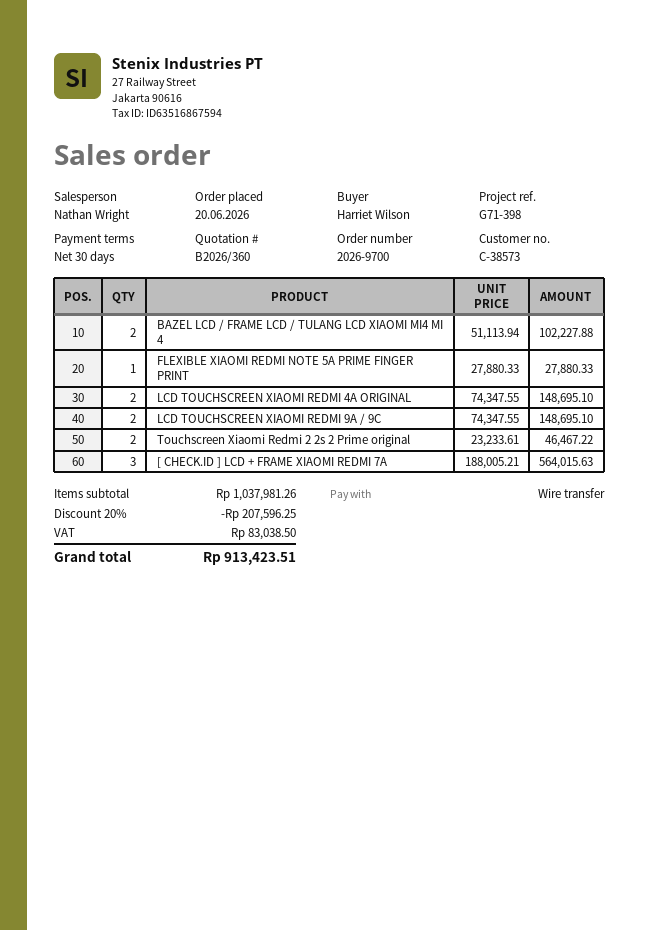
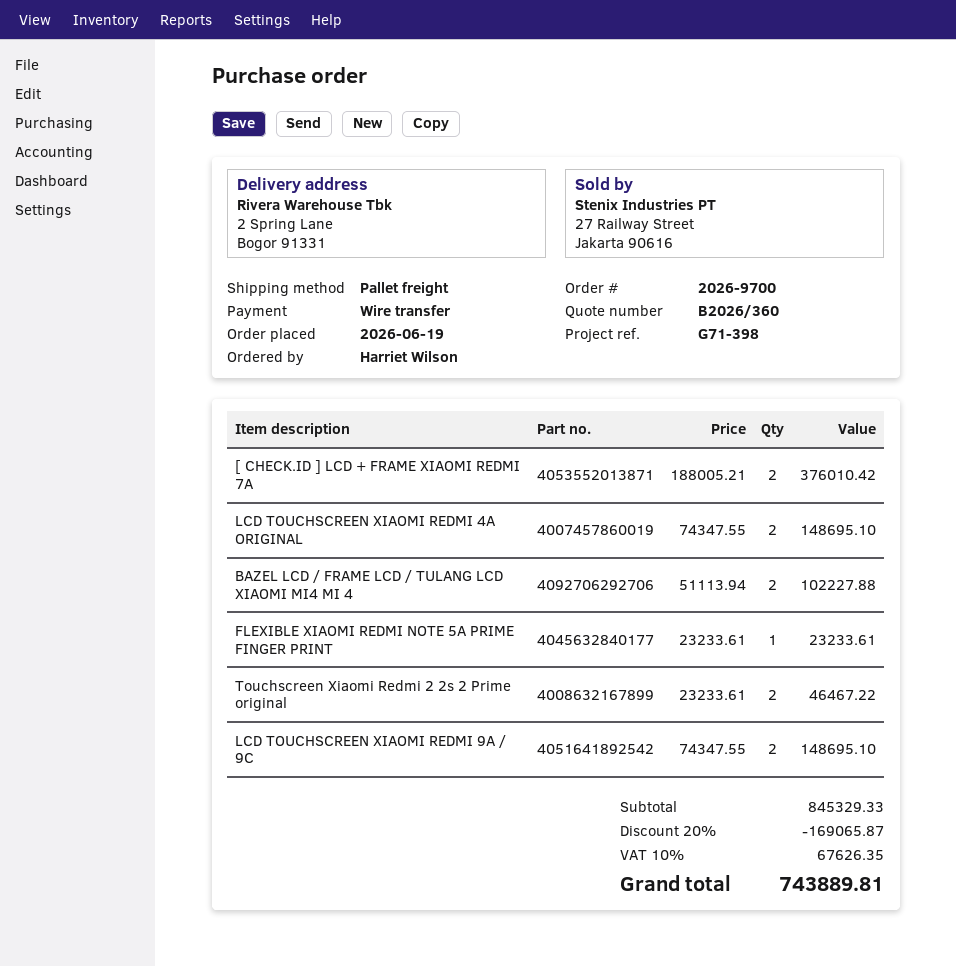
order date: 2026-06-20 -> 2026-06-19
FLEXIBLE XIAOMI REDMI NOTE 5A PRIME FINGER PRINT: 1 x 27880.33 = 27880.33 -> 1 x 23233.61 = 23233.61
[ CHECK.ID ] LCD + FRAME XIAOMI REDMI 7A: 3 x 188005.21 = 564015.63 -> 2 x 188005.21 = 376010.42
subtotal: 1037981.26 -> 845329.33
discount: 20% = 207596.25 -> 20% = 169065.87
tax: 83038.50 -> 67626.35
total: 913423.51 -> 743889.81

